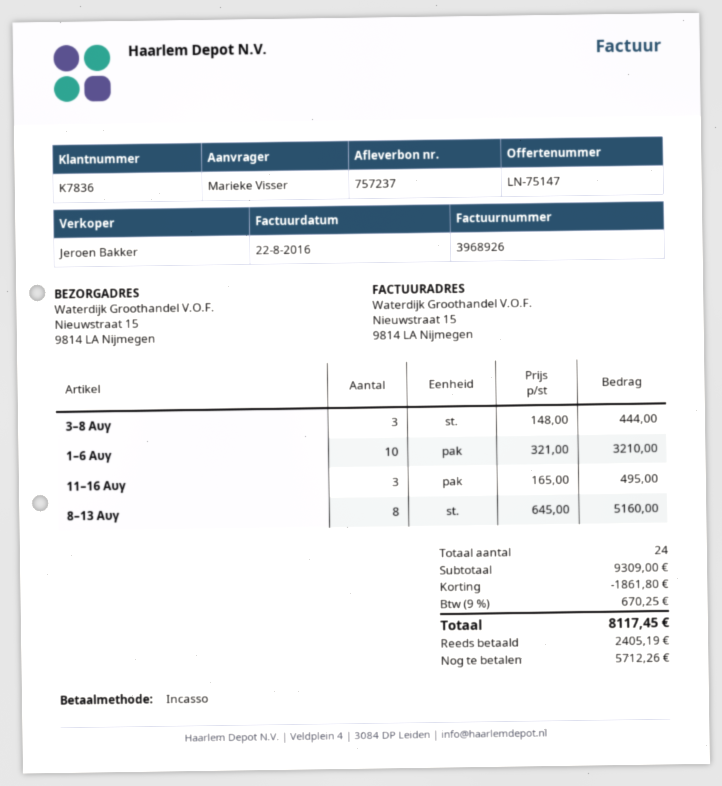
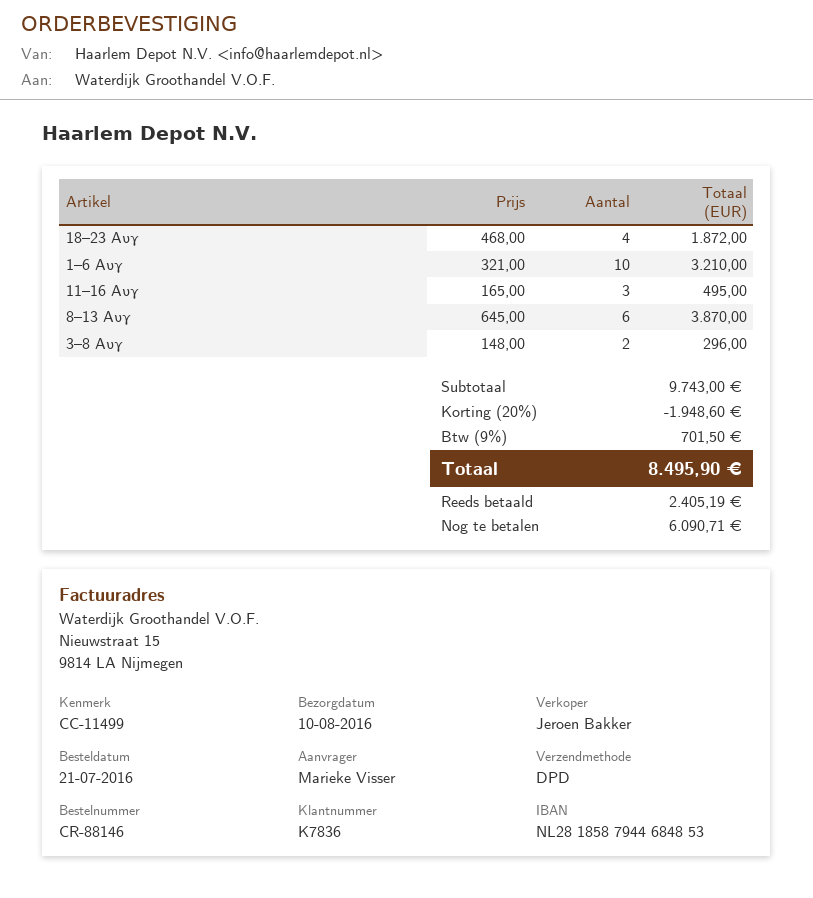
3–8 Αυγ: 3 x 148.00 = 444.00 -> 2 x 148.00 = 296.00
8–13 Αυγ: 8 x 645.00 = 5160.00 -> 6 x 645.00 = 3870.00
18–23 Αυγ: none -> 4 x 468.00 = 1872.00
subtotal: 9309.00 -> 9743.00
discount: 1861.80 -> 1948.60
tax: 9% = 670.25 -> 9% = 701.50
total: 8117.45 -> 8495.90
balance: 5712.26 -> 6090.71

